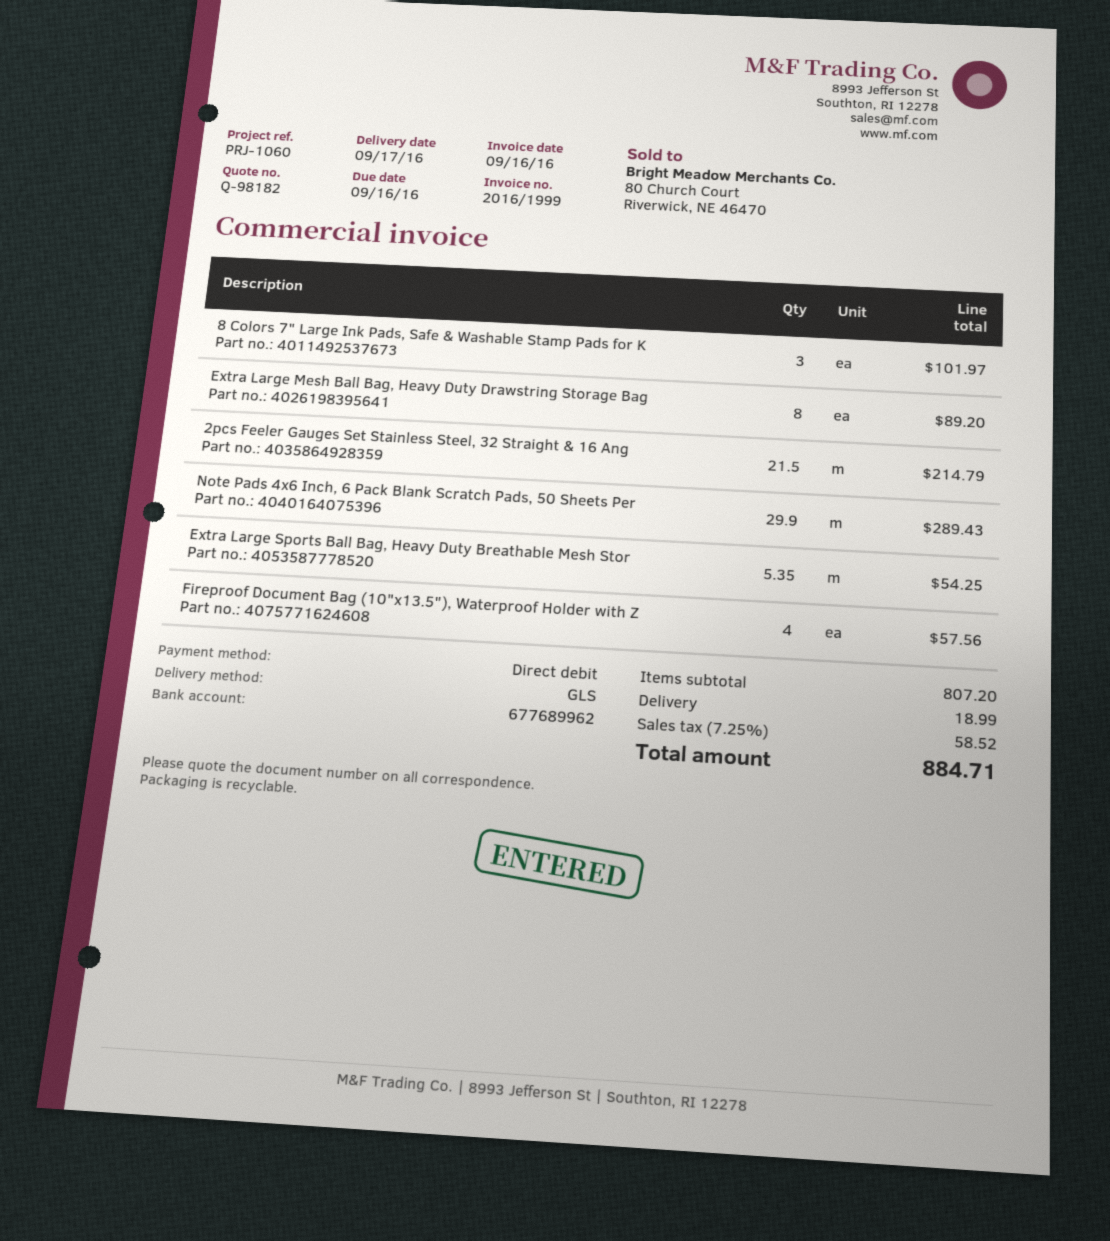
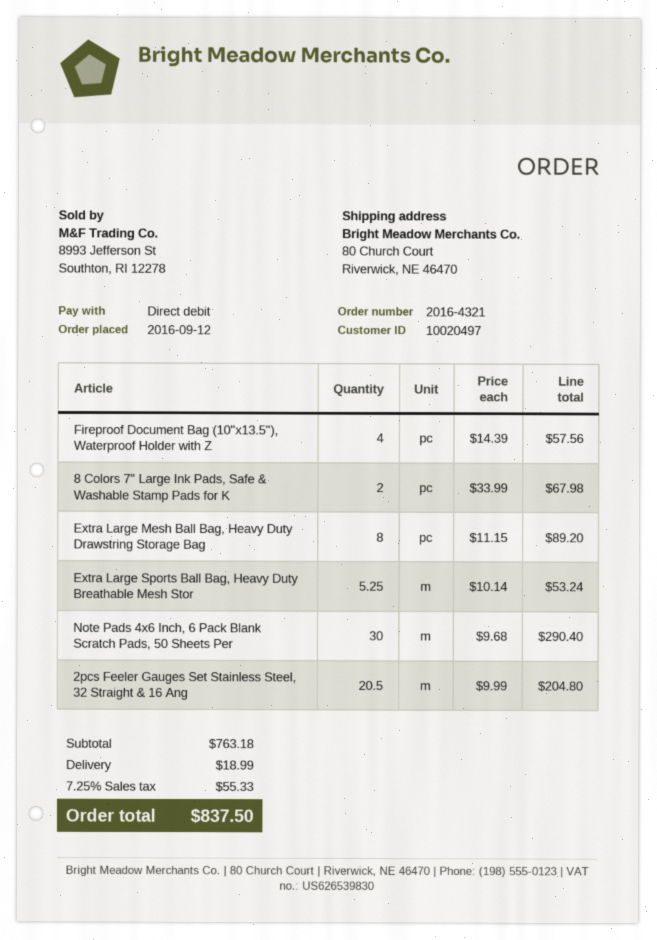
8 Colors 7" Large Ink Pads, Safe & Washable Stamp Pads for K: 3 for 101.97 -> 2 for 67.98
2pcs Feeler Gauges Set Stainless Steel, 32 Straight & 16 Ang: 21.5 for 214.79 -> 20.5 for 204.80
Note Pads 4x6 Inch, 6 Pack Blank Scratch Pads, 50 Sheets Per: 29.9 for 289.43 -> 30 for 290.40
Extra Large Sports Ball Bag, Heavy Duty Breathable Mesh Stor: 5.35 for 54.25 -> 5.25 for 53.24
subtotal: 807.20 -> 763.18
tax: 7.25% = 58.52 -> 7.25% = 55.33
total: 884.71 -> 837.50

